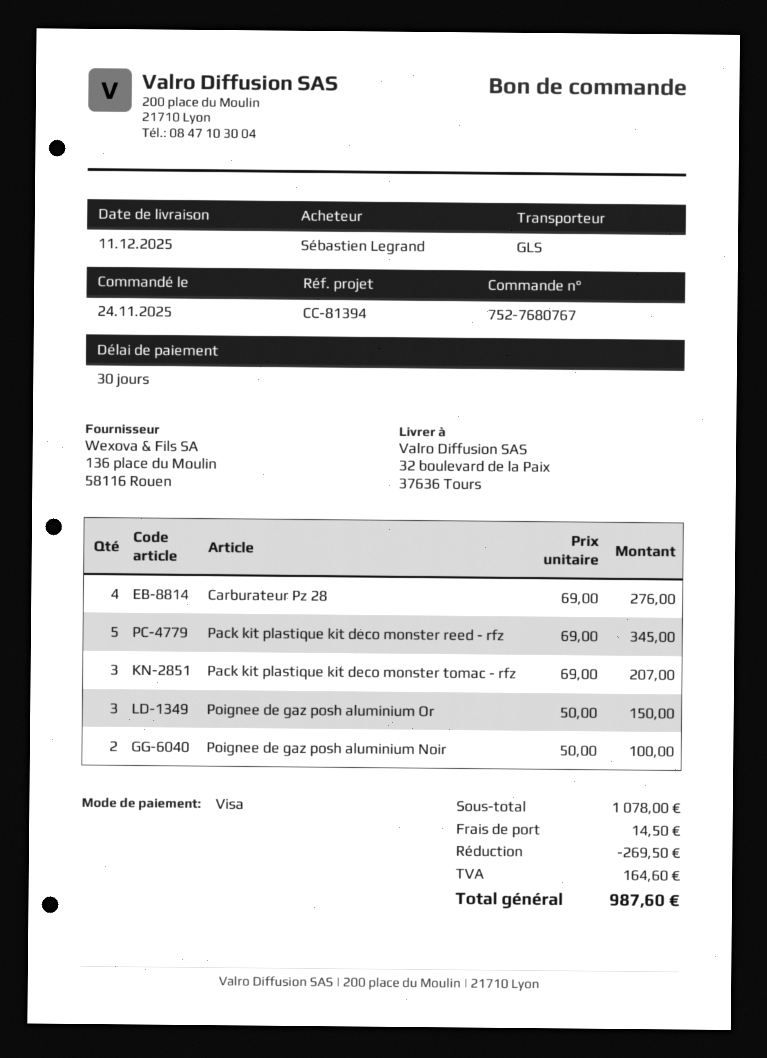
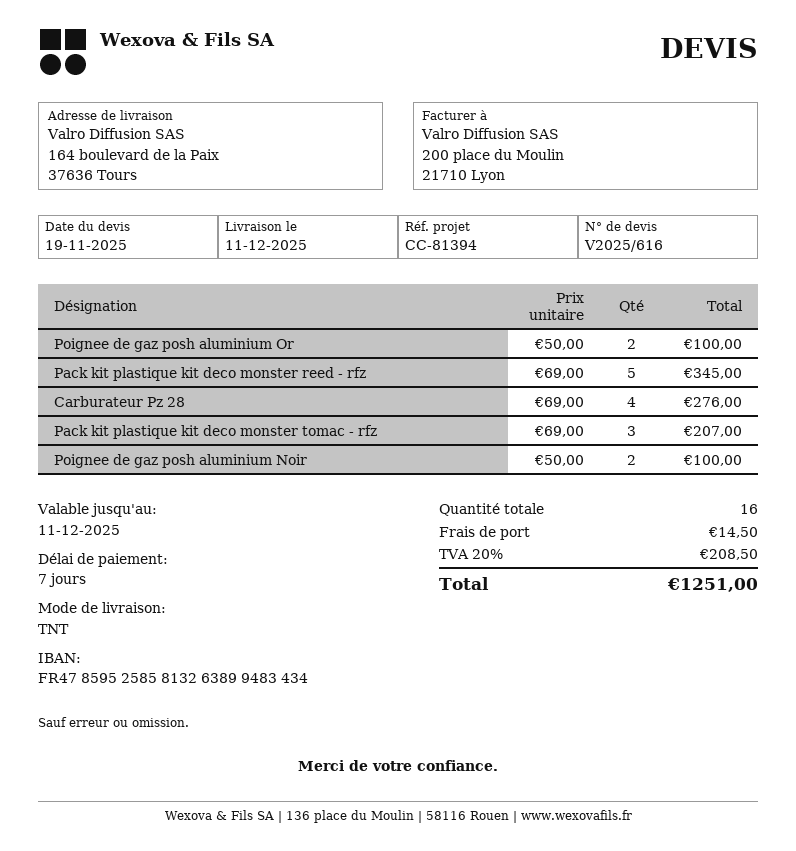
payment terms: 30 days -> 7 days
shipping method: GLS -> TNT
ship to: 32 boulevard de la Paix, 37636 Tours -> 164 boulevard de la Paix, 37636 Tours
Poignee de gaz posh aluminium Or: 3 x 50.00 = 150.00 -> 2 x 50.00 = 100.00
discount: 269.50 -> none
tax: 164.60 -> 208.50
total: 987.60 -> 1251.00

